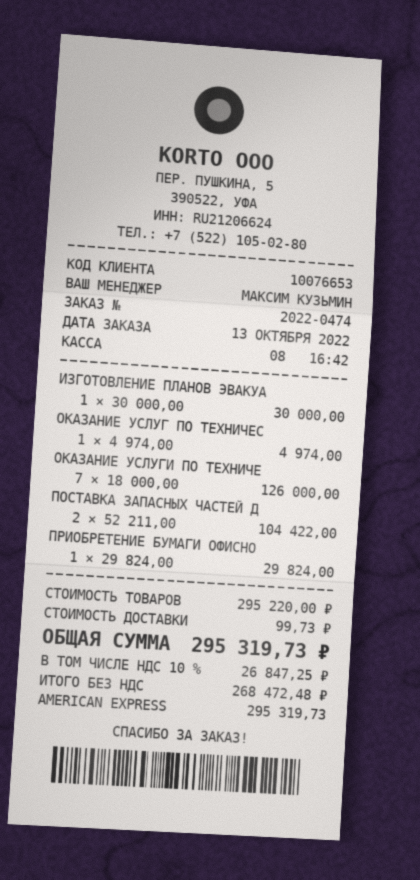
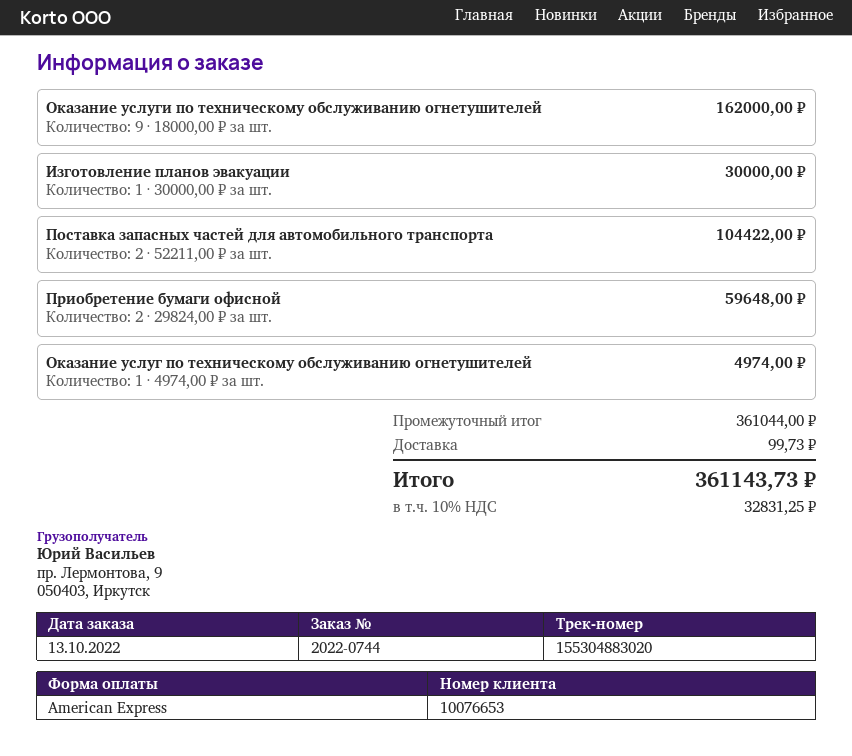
order number: 2022-0474 -> 2022-0744
ОКАЗАНИЕ УСЛУГИ ПО ТЕХНИЧЕ: 7 x 18000.00 = 126000.00 -> 9 x 18000.00 = 162000.00
ПРИОБРЕТЕНИЕ БУМАГИ ОФИСНО: 1 x 29824.00 = 29824.00 -> 2 x 29824.00 = 59648.00
subtotal: 295220.00 -> 361044.00
tax: 10% = 26847.25 -> 10% = 32831.25
total: 295319.73 -> 361143.73

